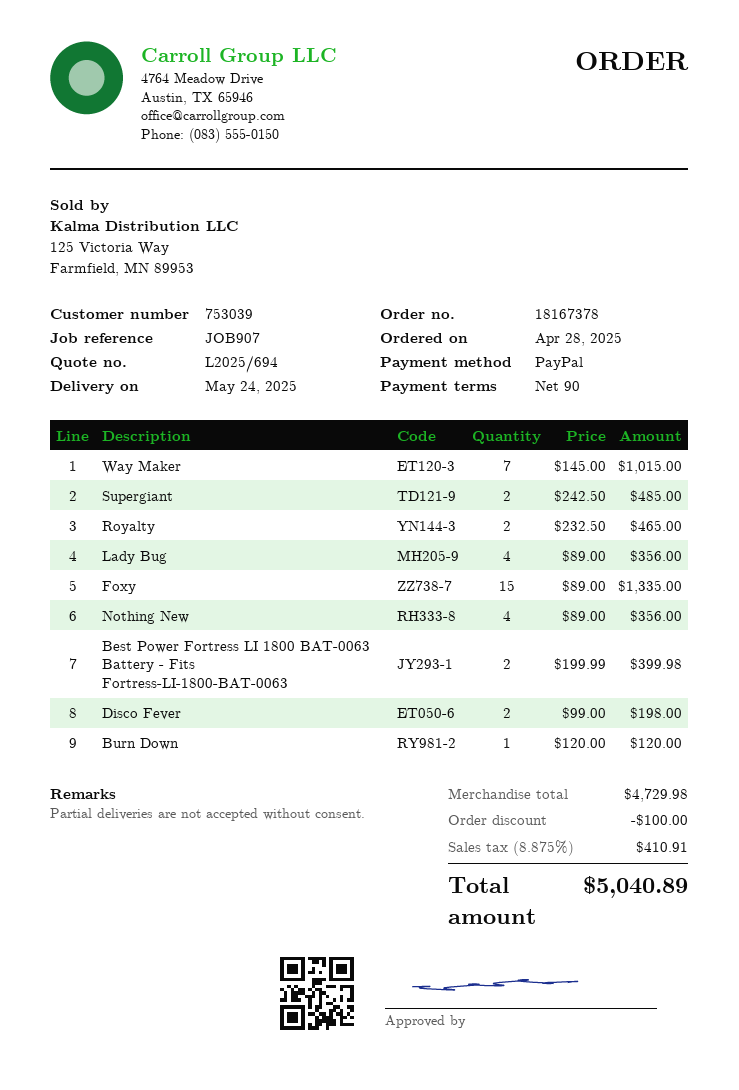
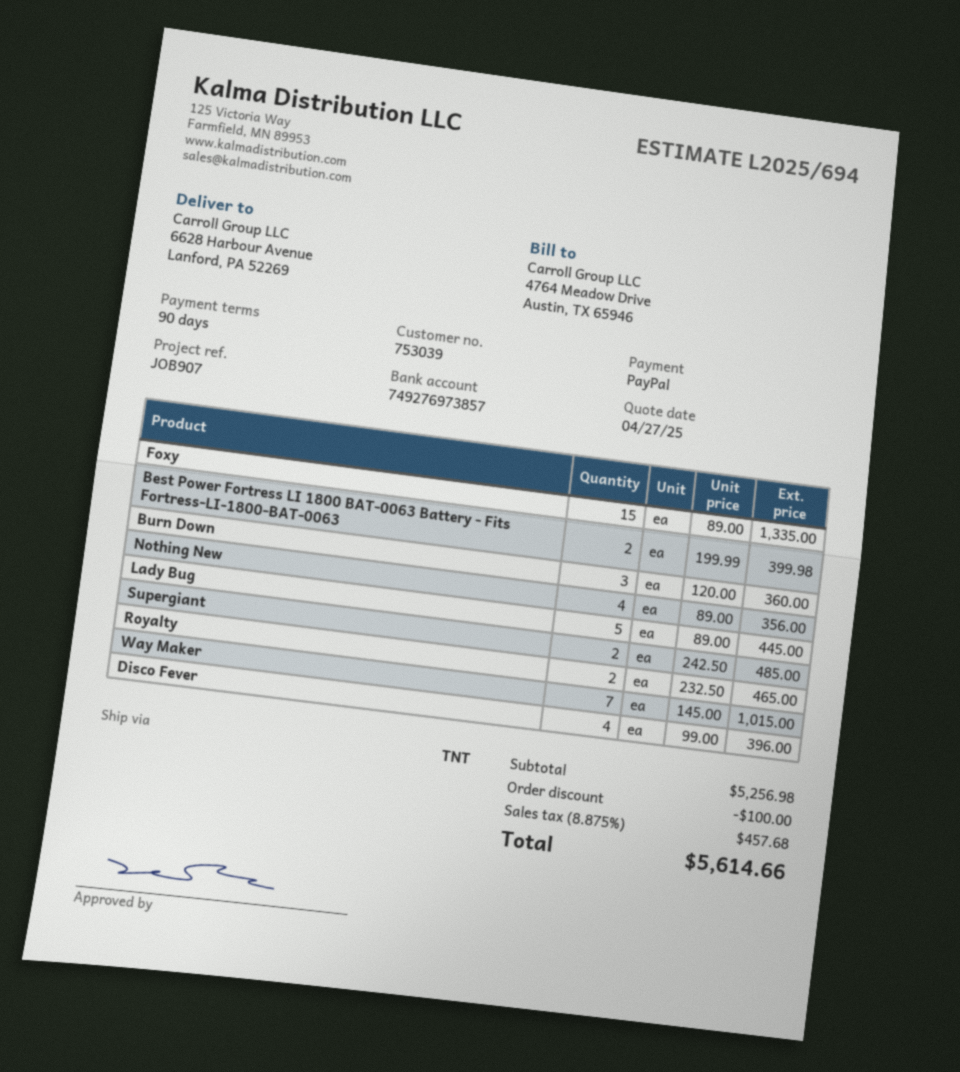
Lady Bug: 4 x 89.00 = 356.00 -> 5 x 89.00 = 445.00
Disco Fever: 2 x 99.00 = 198.00 -> 4 x 99.00 = 396.00
Burn Down: 1 x 120.00 = 120.00 -> 3 x 120.00 = 360.00
subtotal: 4729.98 -> 5256.98
tax: 8.875% = 410.91 -> 8.875% = 457.68
total: 5040.89 -> 5614.66

